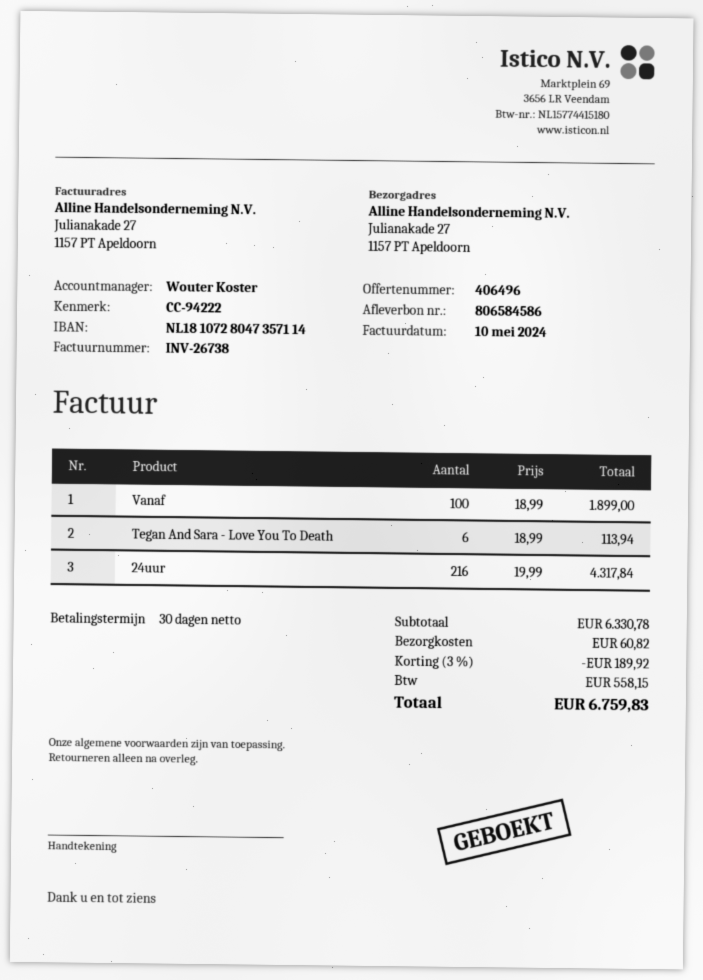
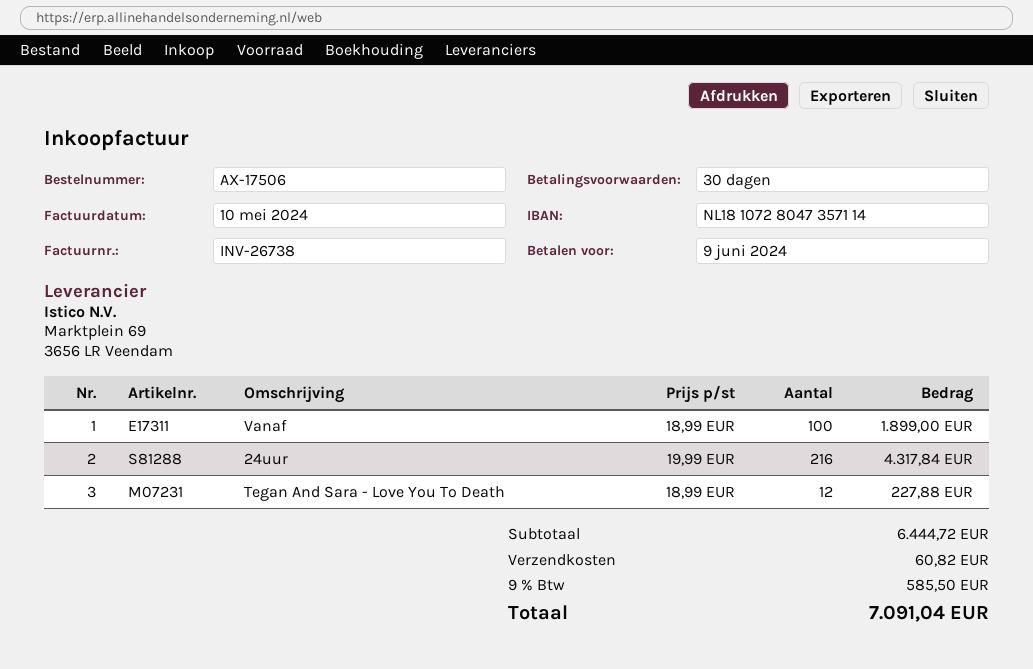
Tegan And Sara - Love You To Death: 6 x 18.99 = 113.94 -> 12 x 18.99 = 227.88
subtotal: 6330.78 -> 6444.72
discount: 3% = 189.92 -> none
tax: 558.15 -> 585.50
total: 6759.83 -> 7091.04

